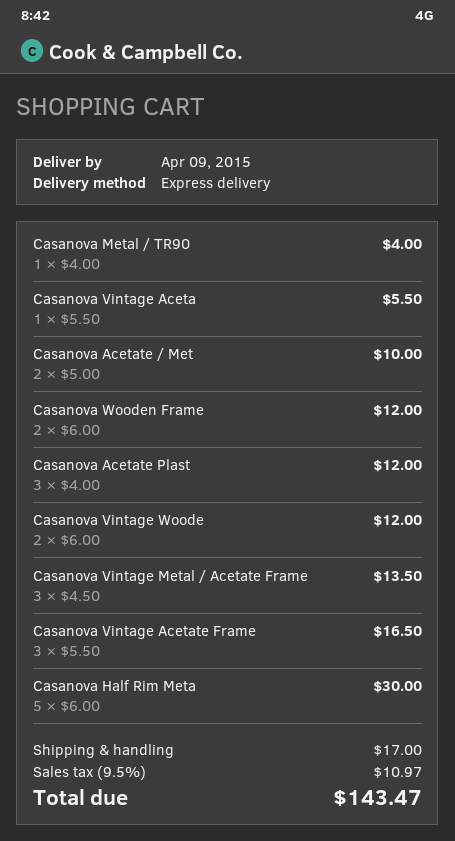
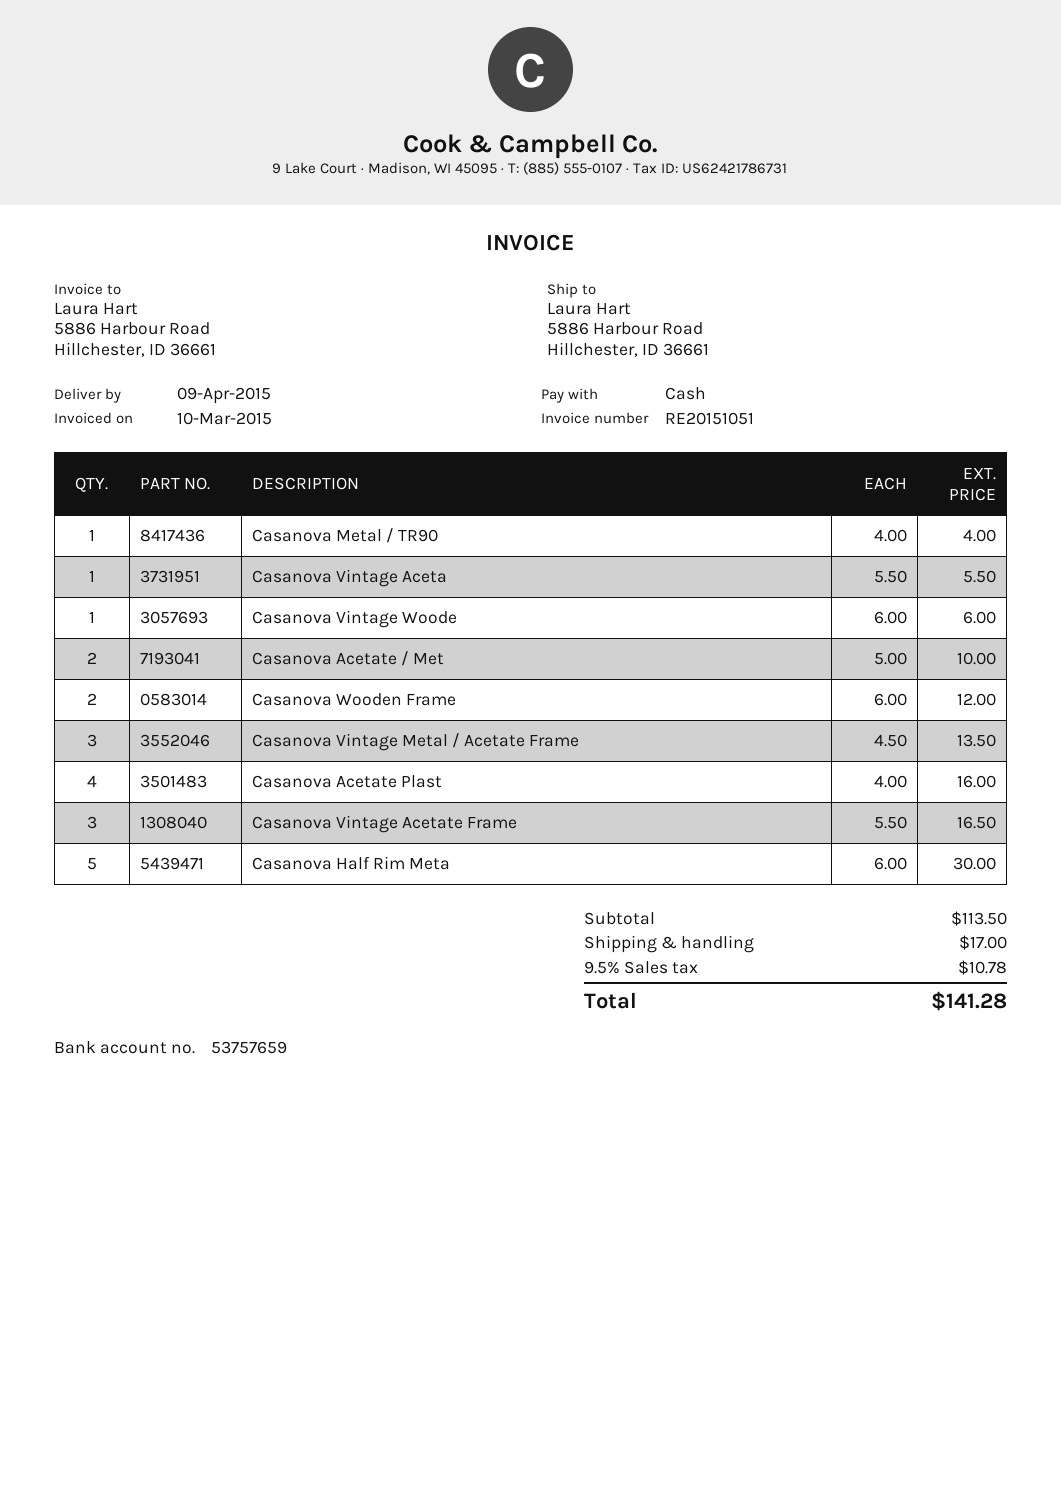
Casanova Acetate Plast: 3 x 4.00 = 12.00 -> 4 x 4.00 = 16.00
Casanova Vintage Woode: 2 x 6.00 = 12.00 -> 1 x 6.00 = 6.00
tax: 9.5% = 10.97 -> 9.5% = 10.78
total: 143.47 -> 141.28

